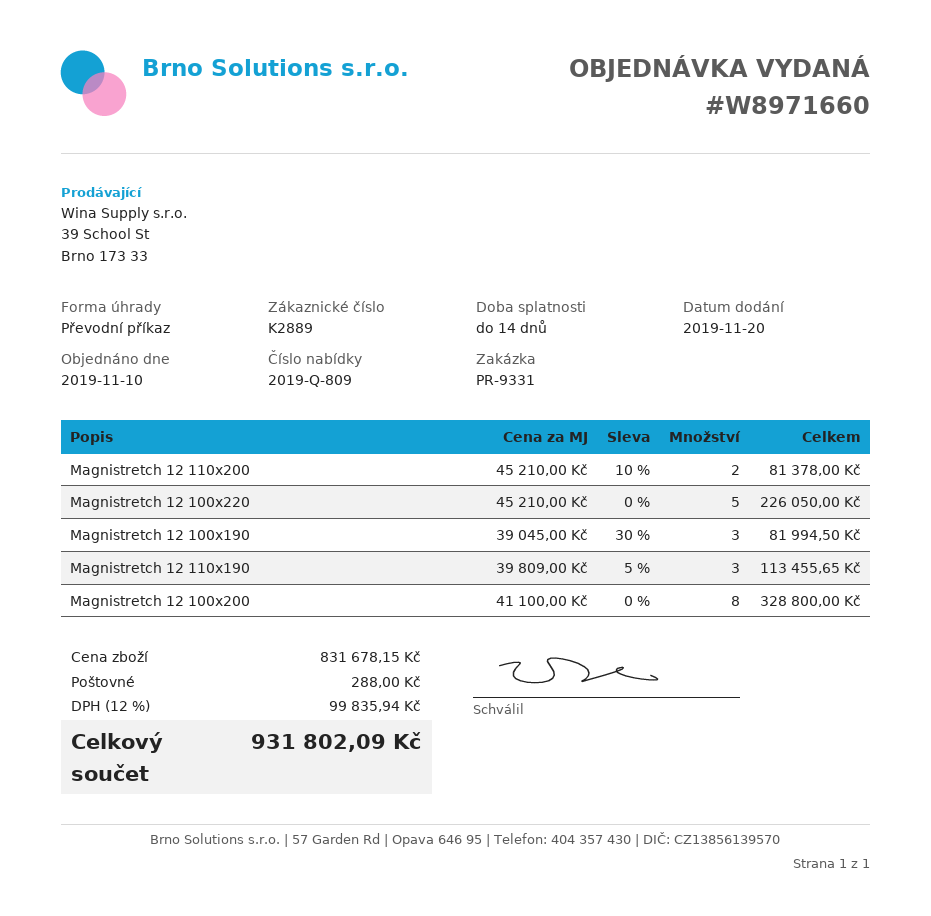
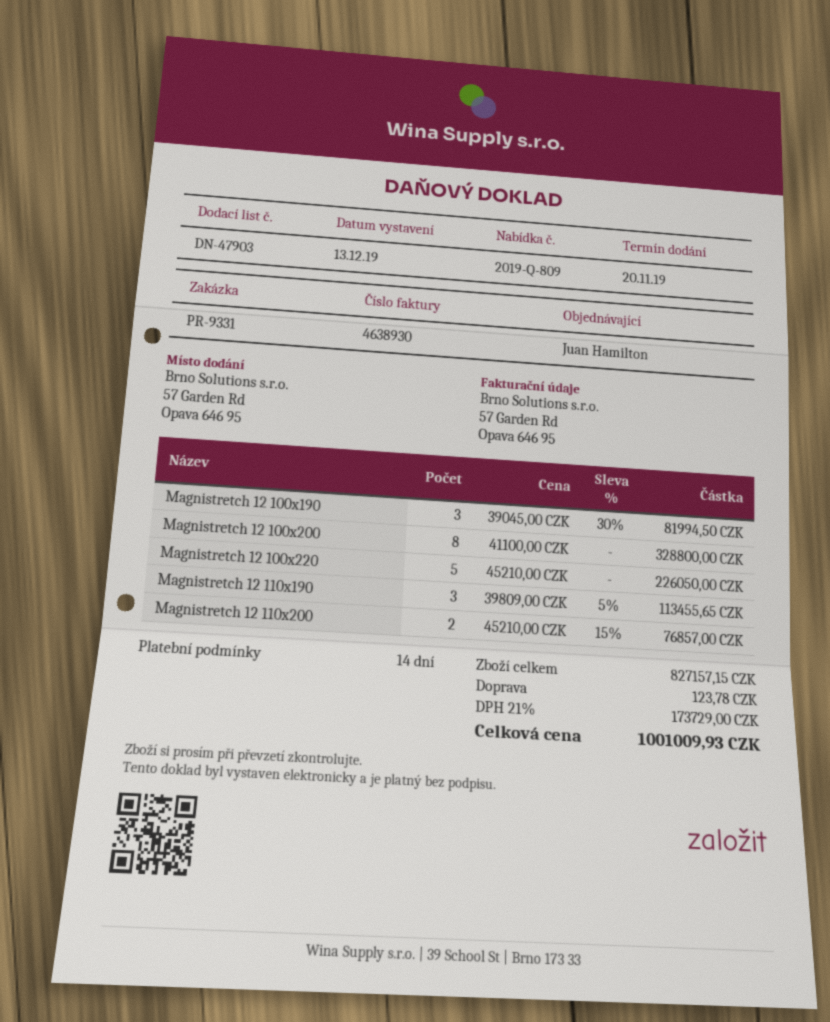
Magnistretch 12 110x200: 2 x 45210.00 - 10% = 81378.00 -> 2 x 45210.00 - 15% = 76857.00
subtotal: 831678.15 -> 827157.15
shipping: 288.00 -> 123.78
tax: 12% = 99835.94 -> 21% = 173729.00
total: 931802.09 -> 1001009.93

